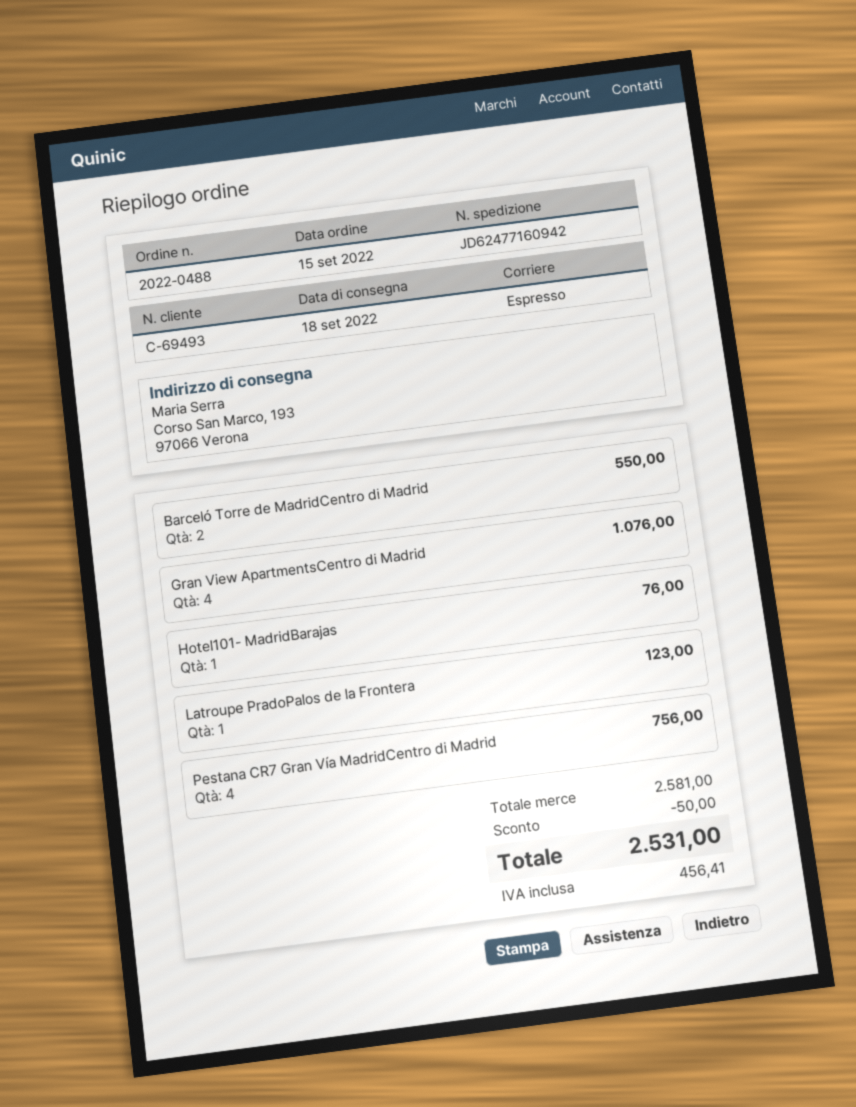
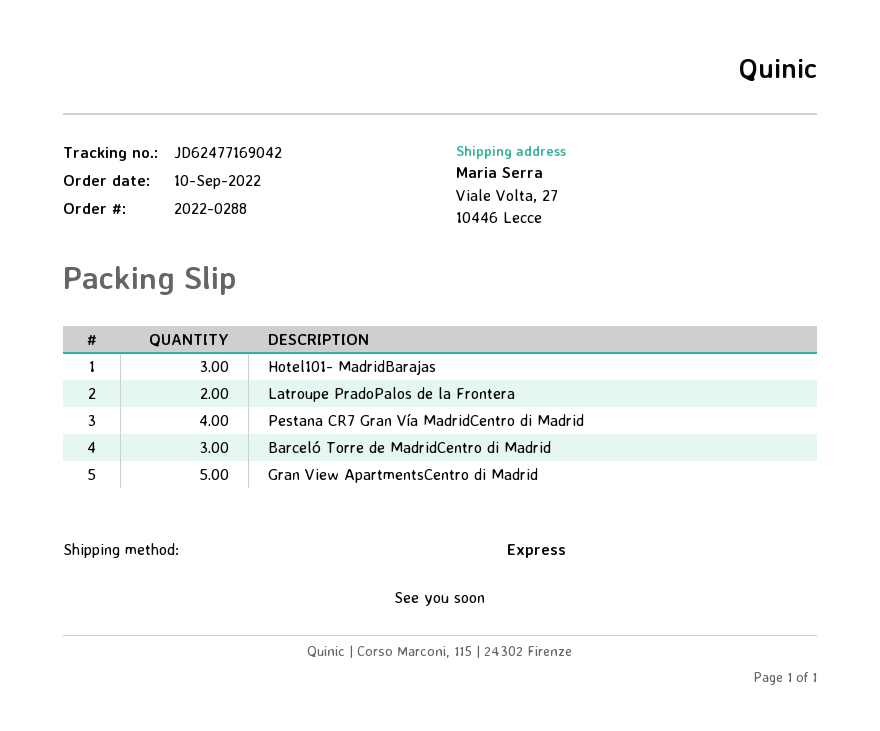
order number: 2022-0488 -> 2022-0288
order date: 2022-09-15 -> 2022-09-10
tracking number: JD62477160942 -> JD62477169042
ship to: Corso San Marco, 193, 97066 Verona -> Viale Volta, 27, 10446 Lecce
Barceló Torre de MadridCentro di Madrid: 2 -> 3
Gran View ApartmentsCentro di Madrid: 4 -> 5
Hotel101- MadridBarajas: 1 -> 3
Latroupe PradoPalos de la Frontera: 1 -> 2

